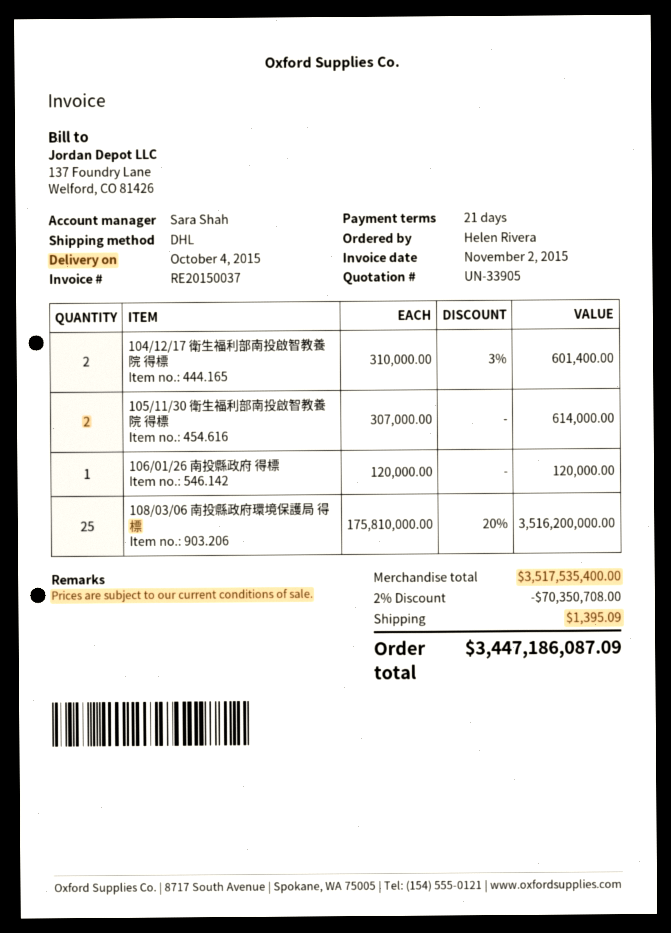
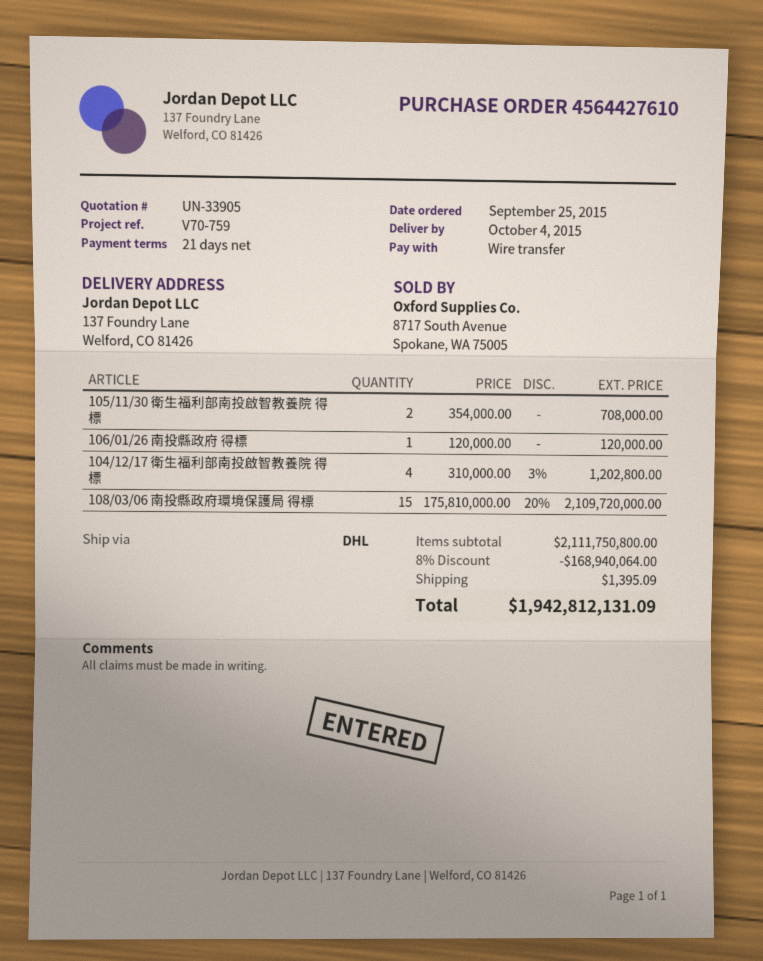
104/12/17 衛生福利部南投啟智教養院 得標: 2 x 310000.00 - 3% = 601400.00 -> 4 x 310000.00 - 3% = 1202800.00
105/11/30 衛生福利部南投啟智教養院 得標: 2 x 307000.00 = 614000.00 -> 2 x 354000.00 = 708000.00
108/03/06 南投縣政府環境保護局 得標: 25 x 175810000.00 - 20% = 3516200000.00 -> 15 x 175810000.00 - 20% = 2109720000.00
subtotal: 3517535400.00 -> 2111750800.00
discount: 2% = 70350708.00 -> 8% = 168940064.00
total: 3447186087.09 -> 1942812131.09

